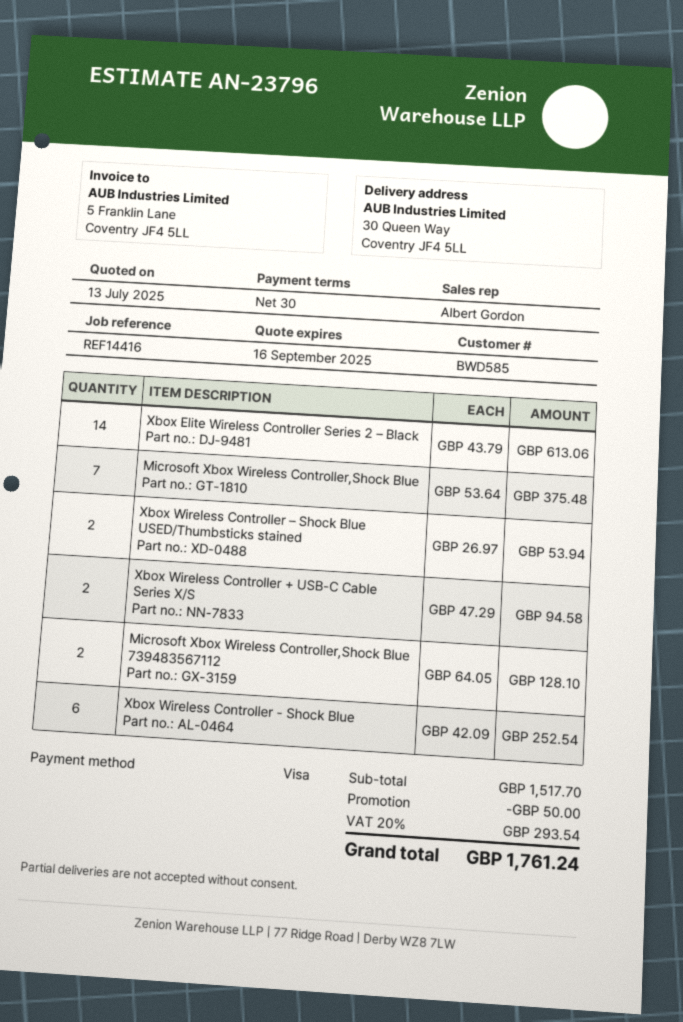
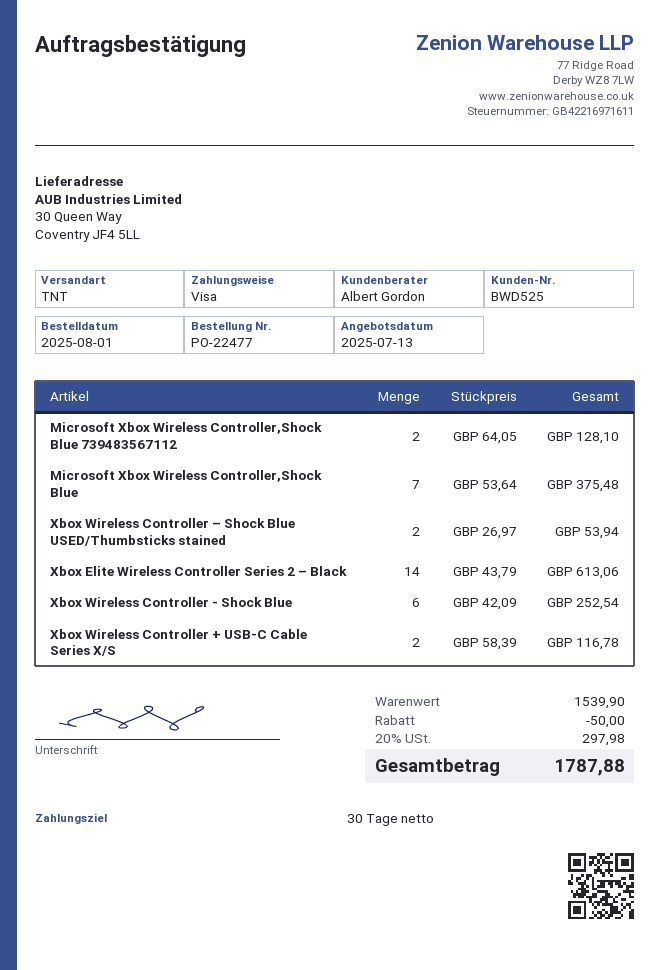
customer number: BWD585 -> BWD525
Xbox Wireless Controller + USB-C Cable Series X/S: 2 x 47.29 = 94.58 -> 2 x 58.39 = 116.78
subtotal: 1517.70 -> 1539.90
tax: 20% = 293.54 -> 20% = 297.98
total: 1761.24 -> 1787.88

